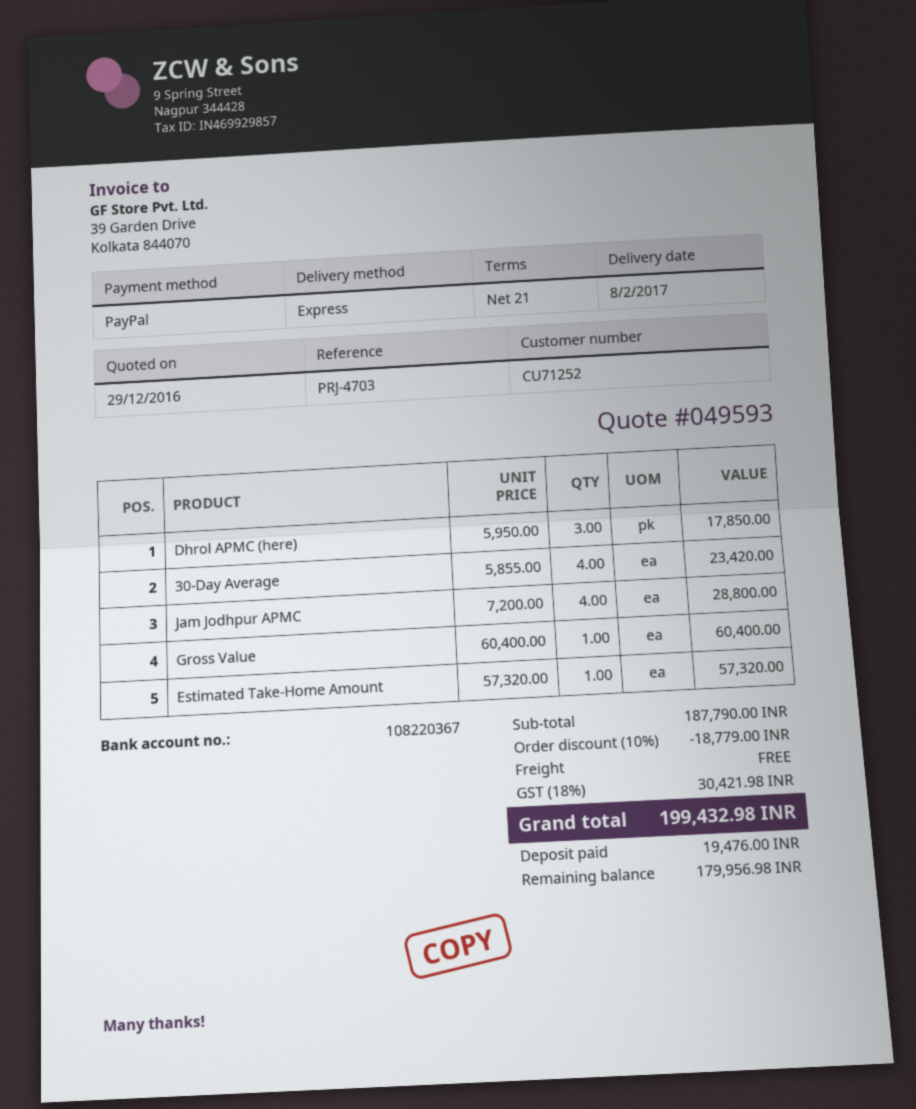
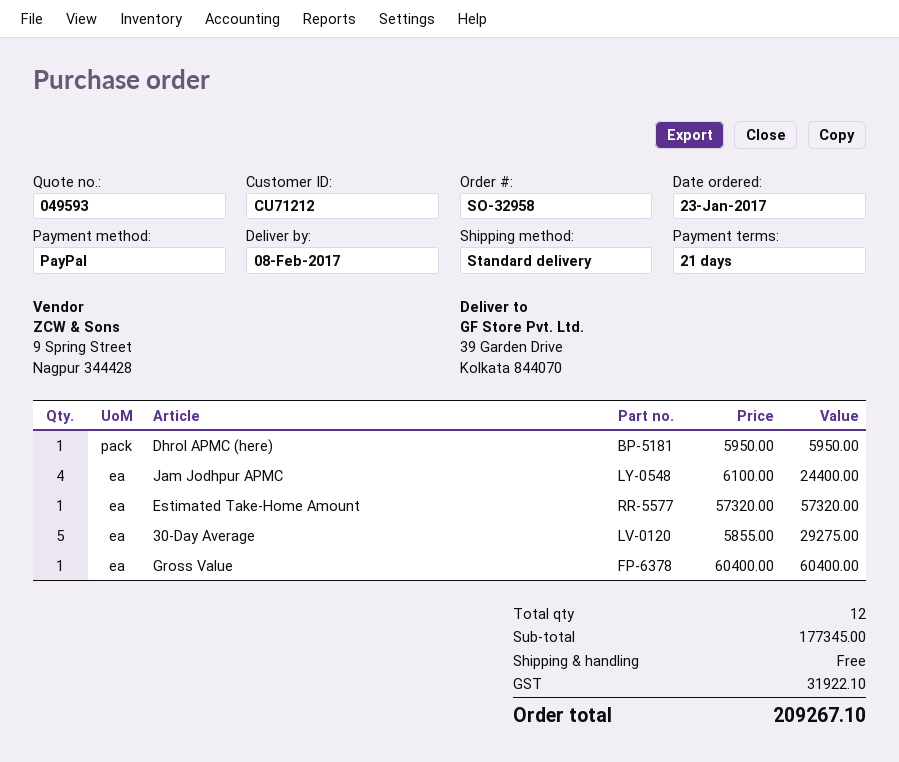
customer number: CU71252 -> CU71212
shipping method: express -> standard
Dhrol APMC (here): 3 x 5950.00 = 17850.00 -> 1 x 5950.00 = 5950.00
30-Day Average: 4 x 5855.00 = 23420.00 -> 5 x 5855.00 = 29275.00
Jam Jodhpur APMC: 4 x 7200.00 = 28800.00 -> 4 x 6100.00 = 24400.00
subtotal: 187790.00 -> 177345.00
discount: 10% = 18779.00 -> none
tax: 30421.98 -> 31922.10
total: 199432.98 -> 209267.10

